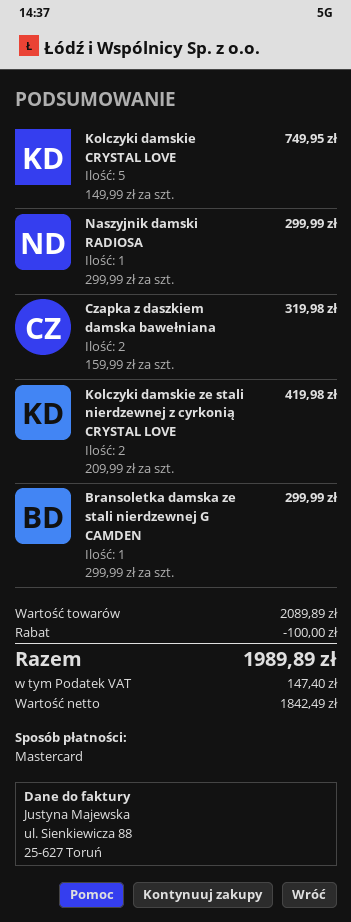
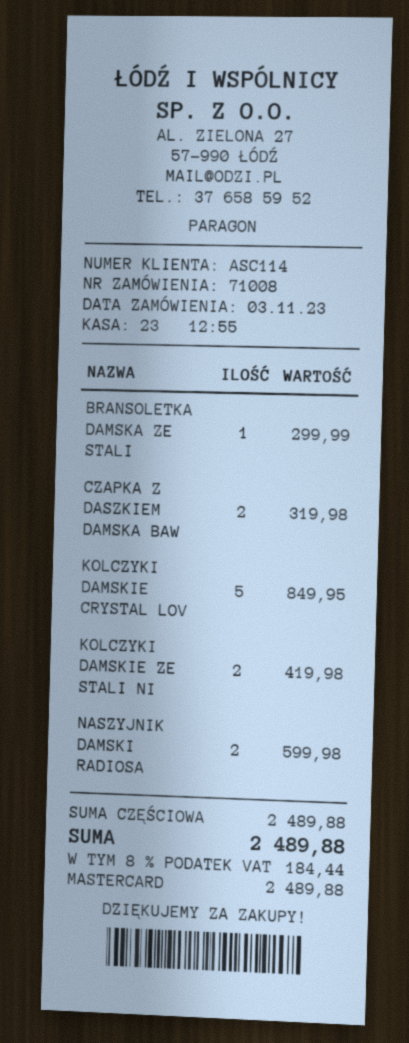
Kolczyki damskie CRYSTAL LOVE: 5 for 749.95 -> 5 for 849.95
Naszyjnik damski RADIOSA: 1 for 299.99 -> 2 for 599.98
subtotal: 2089.89 -> 2489.88
discount: 100.00 -> none
tax: 147.40 -> 184.44
total: 1989.89 -> 2489.88

